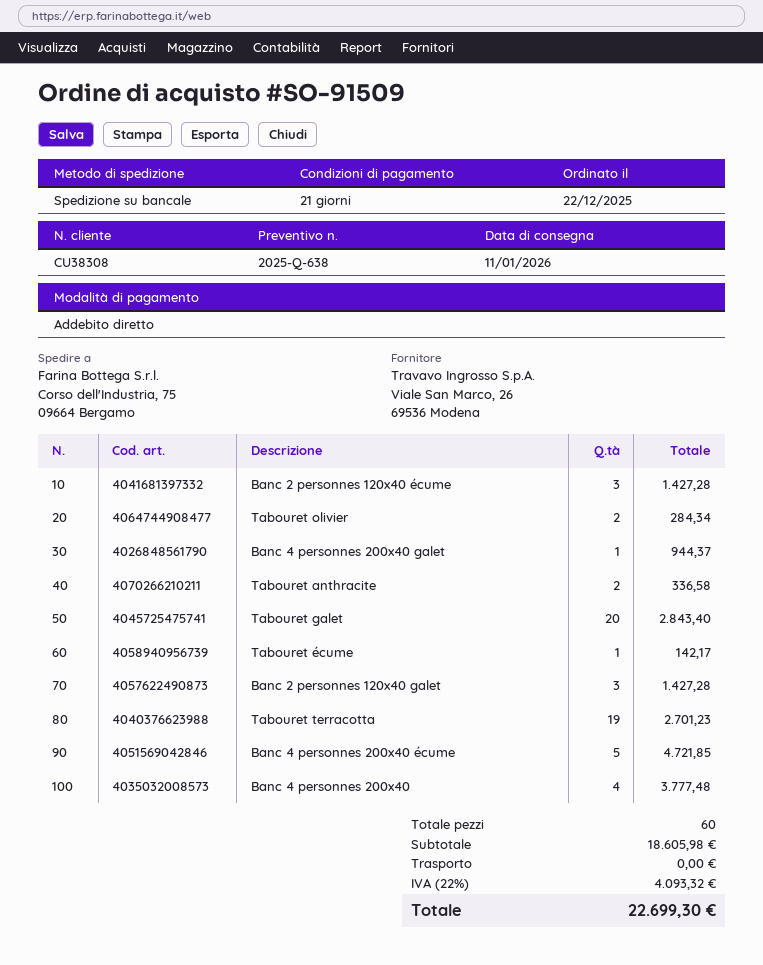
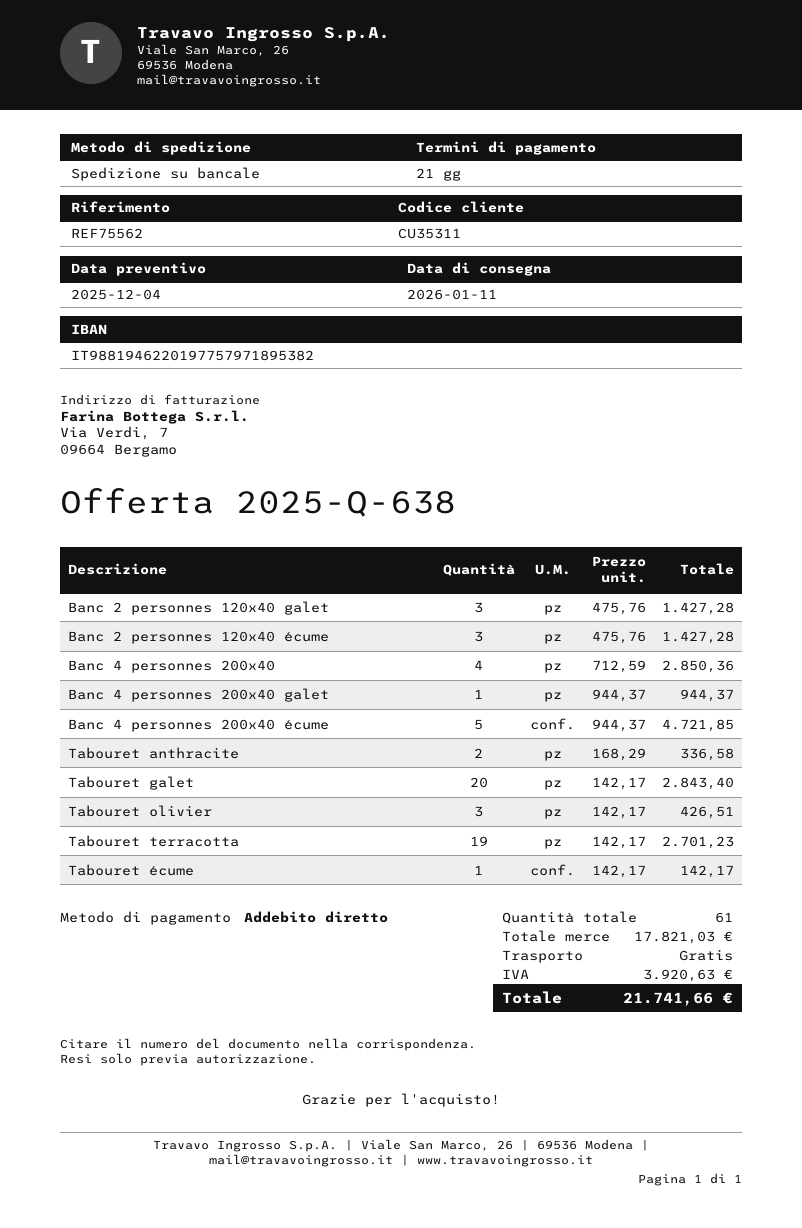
customer number: CU38308 -> CU35311
Tabouret olivier: 2 for 284.34 -> 3 for 426.51
Banc 4 personnes 200x40: 4 for 3777.48 -> 4 for 2850.36
total quantity: 60 -> 61
subtotal: 18605.98 -> 17821.03
tax: 4093.32 -> 3920.63
total: 22699.30 -> 21741.66

